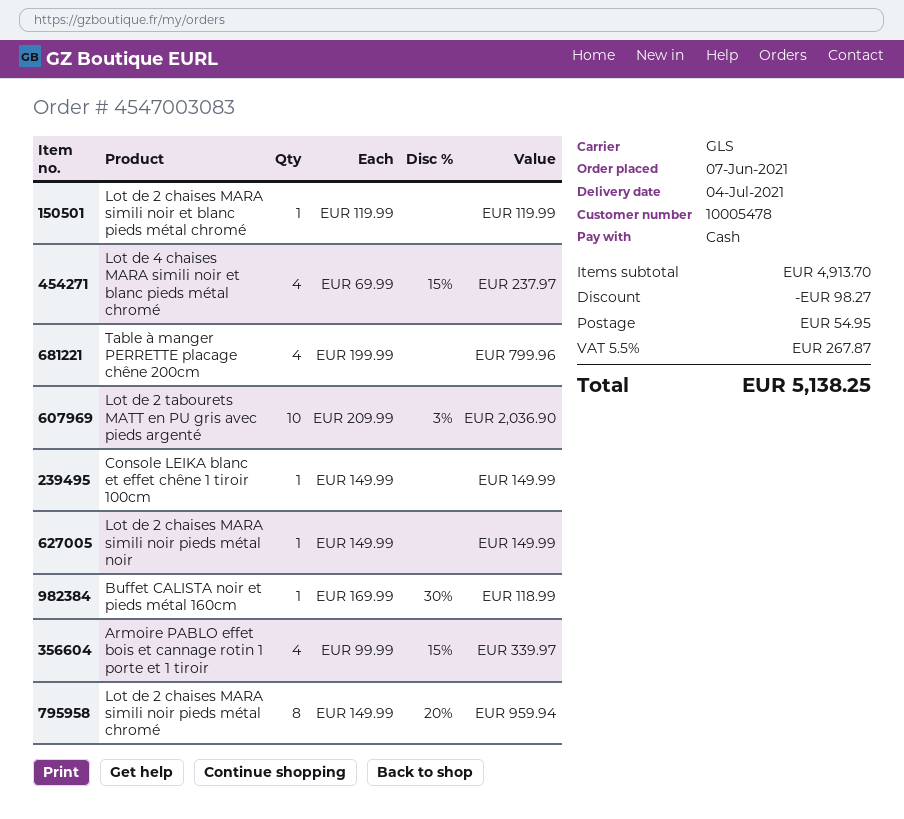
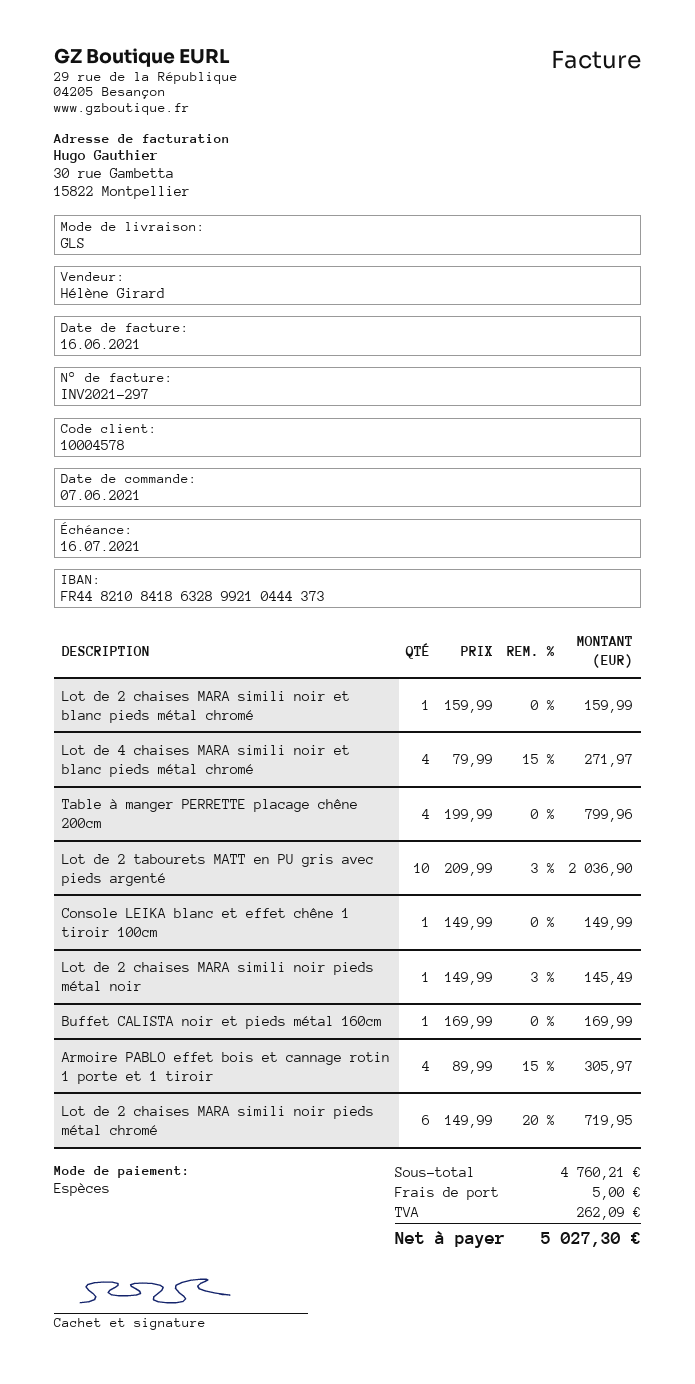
customer number: 10005478 -> 10004578
Lot de 2 chaises MARA simili noir et blanc pieds métal chromé: 1 x 119.99 = 119.99 -> 1 x 159.99 = 159.99
Lot de 4 chaises MARA simili noir et blanc pieds métal chromé: 4 x 69.99 - 15% = 237.97 -> 4 x 79.99 - 15% = 271.97
Lot de 2 chaises MARA simili noir pieds métal noir: 1 x 149.99 = 149.99 -> 1 x 149.99 - 3% = 145.49
Buffet CALISTA noir et pieds métal 160cm: 1 x 169.99 - 30% = 118.99 -> 1 x 169.99 = 169.99
Armoire PABLO effet bois et cannage rotin 1 porte et 1 tiroir: 4 x 99.99 - 15% = 339.97 -> 4 x 89.99 - 15% = 305.97
Lot de 2 chaises MARA simili noir pieds métal chromé: 8 x 149.99 - 20% = 959.94 -> 6 x 149.99 - 20% = 719.95
subtotal: 4913.70 -> 4760.21
discount: 98.27 -> none
shipping: 54.95 -> 5.00
tax: 267.87 -> 262.09
total: 5138.25 -> 5027.30

